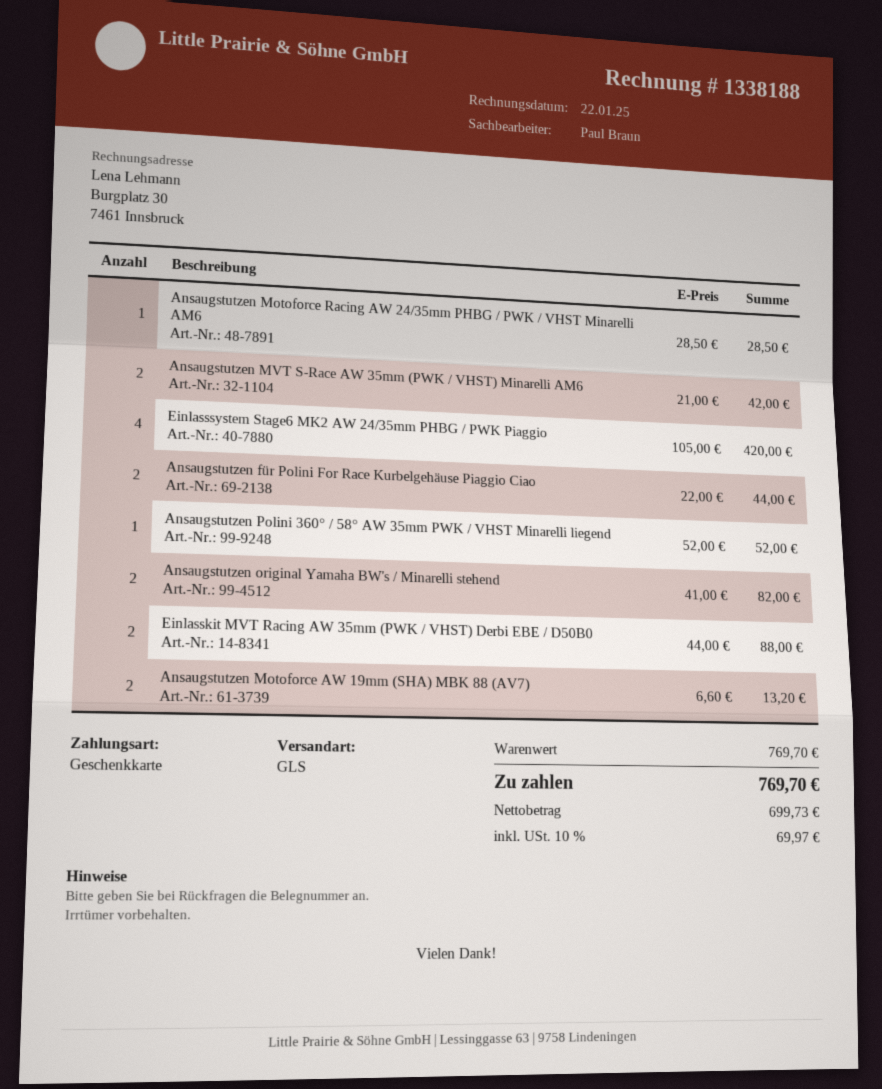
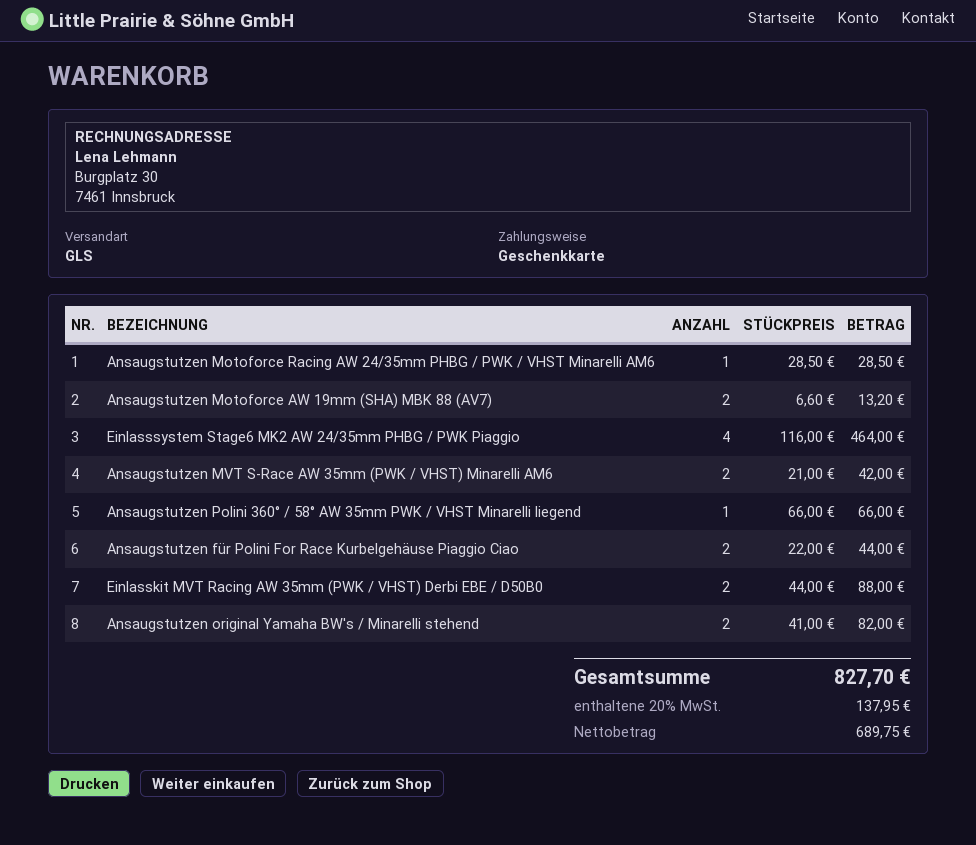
Einlasssystem Stage6 MK2 AW 24/35mm PHBG / PWK Piaggio: 4 x 105.00 = 420.00 -> 4 x 116.00 = 464.00
Ansaugstutzen Polini 360° / 58° AW 35mm PWK / VHST Minarelli liegend: 1 x 52.00 = 52.00 -> 1 x 66.00 = 66.00
net: 699.73 -> 689.75
tax: 10% = 69.97 -> 20% = 137.95
total: 769.70 -> 827.70

